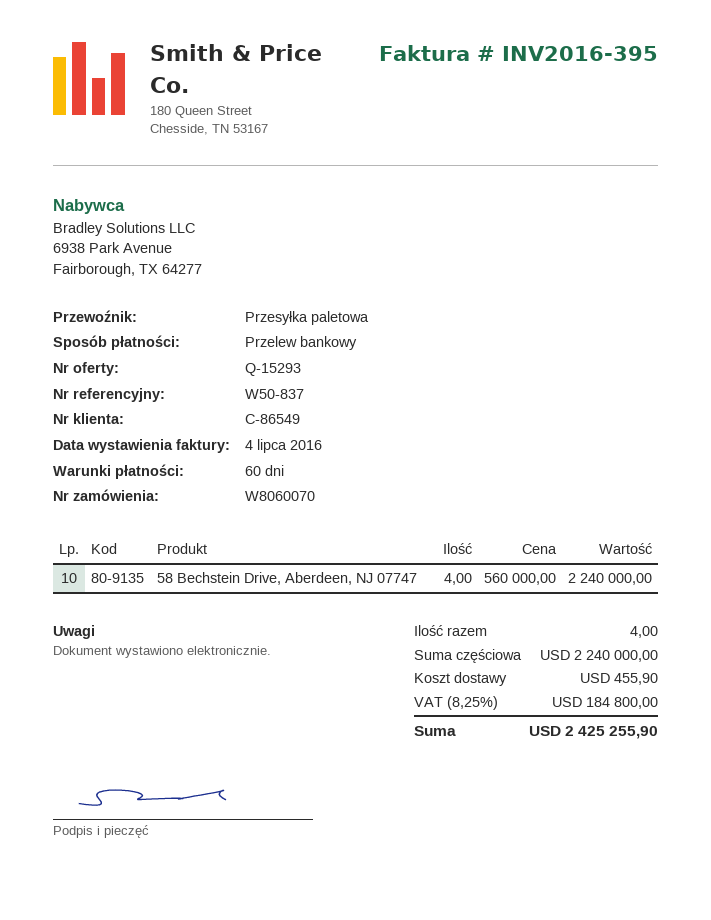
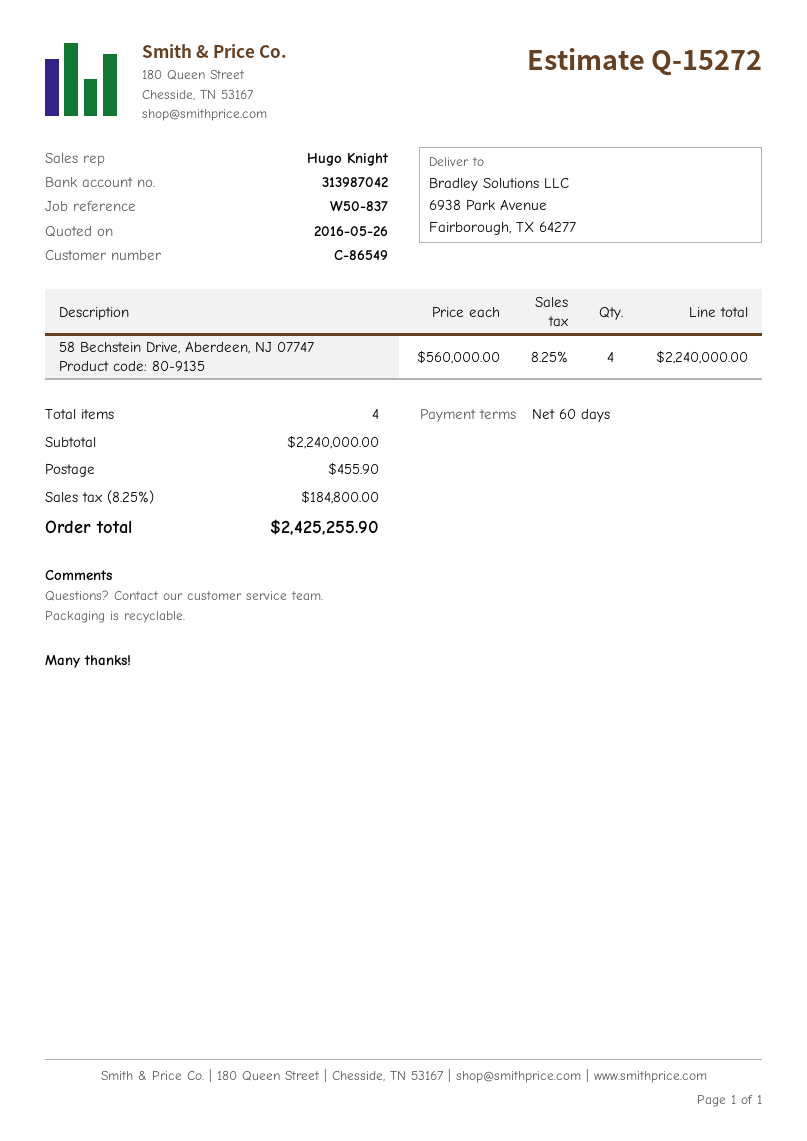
quote number: Q-15293 -> Q-15272

